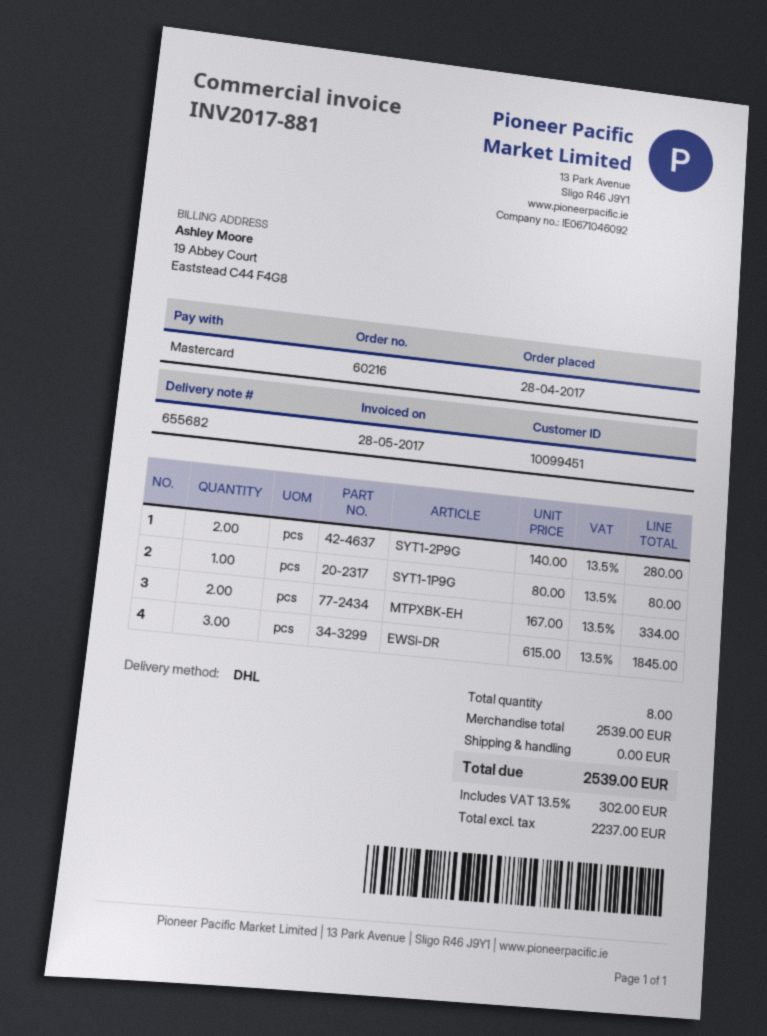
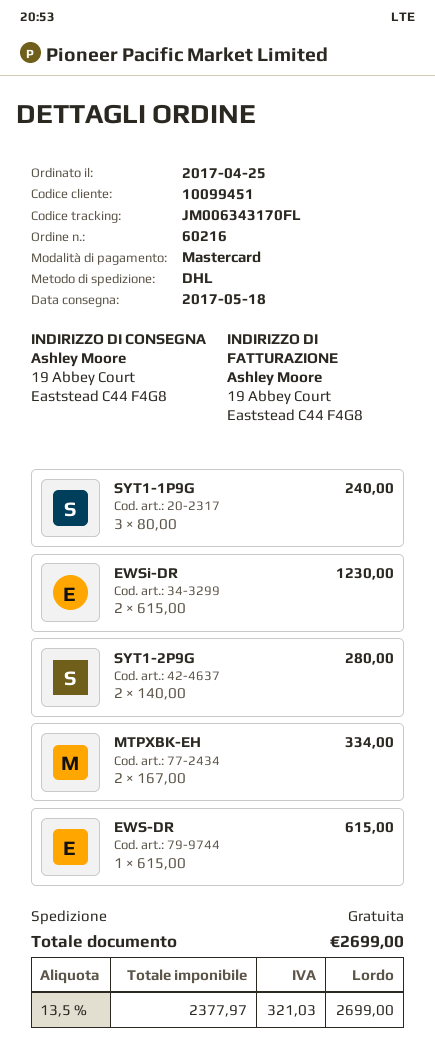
order date: 2017-04-28 -> 2017-04-25
SYT1-1P9G: 1 x 80.00 = 80.00 -> 3 x 80.00 = 240.00
EWSi-DR: 3 x 615.00 = 1845.00 -> 2 x 615.00 = 1230.00
EWS-DR: none -> 1 x 615.00 = 615.00
net: 2237.00 -> 2377.97
tax: 13.5% = 302.00 -> 13.5% = 321.03
total: 2539.00 -> 2699.00

